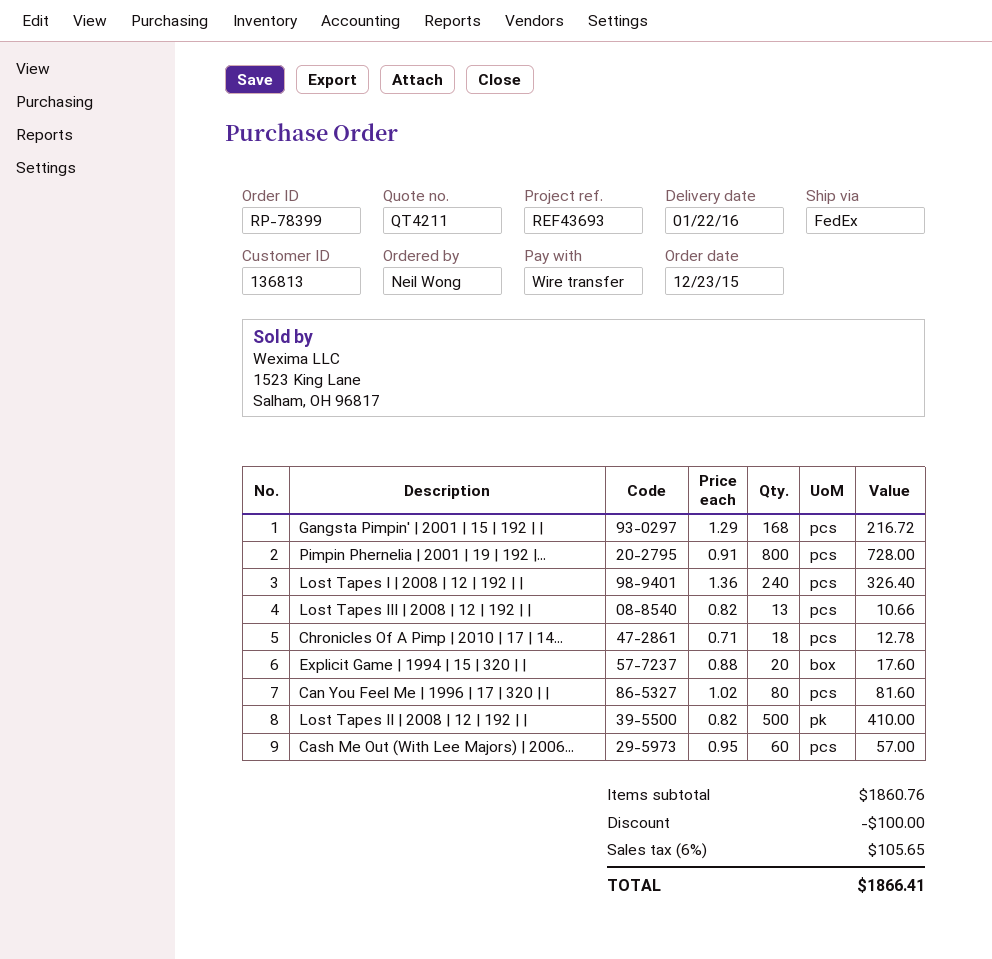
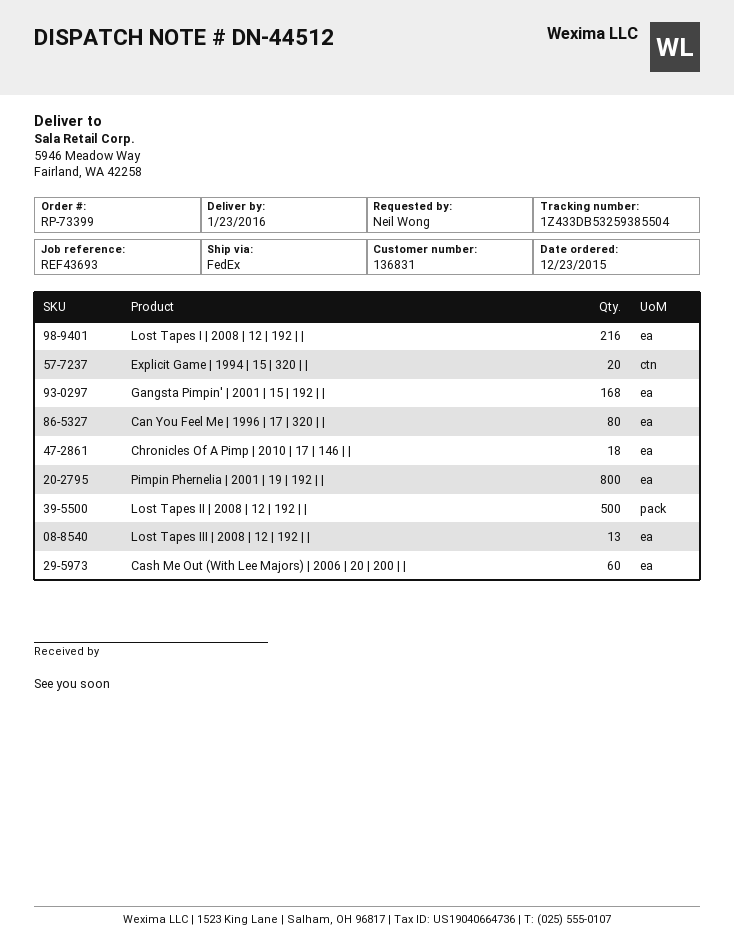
order number: RP-78399 -> RP-73399
delivery date: 2016-01-22 -> 2016-01-23
customer number: 136813 -> 136831
Lost Tapes I | 2008 | 12 | 192 | |: 240 -> 216

